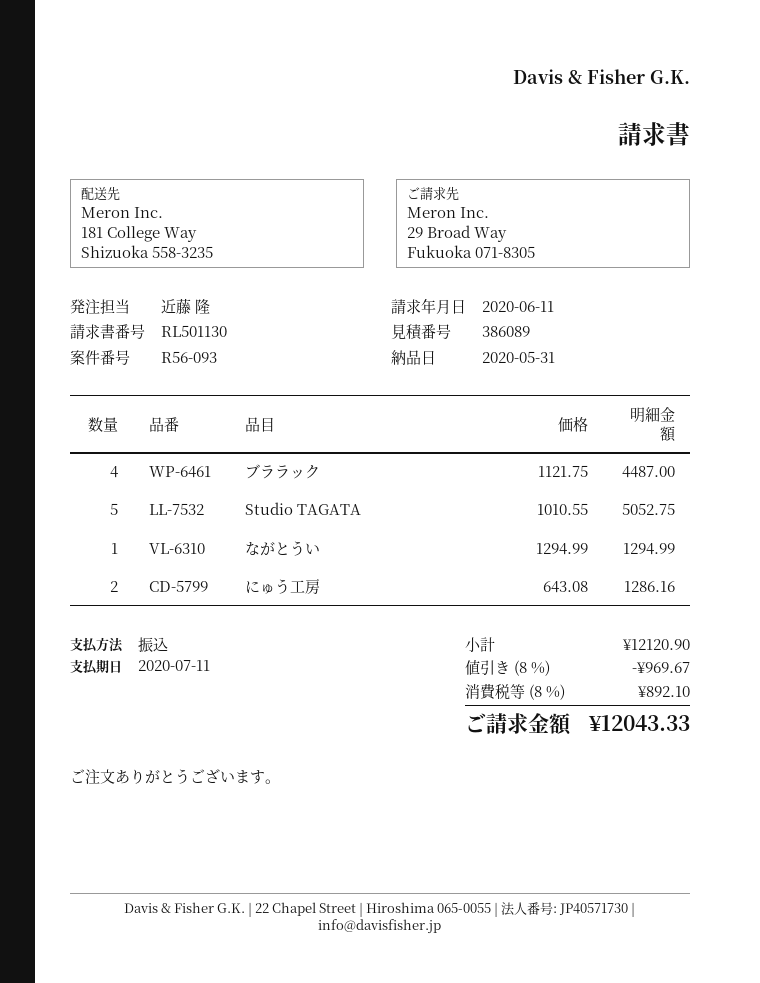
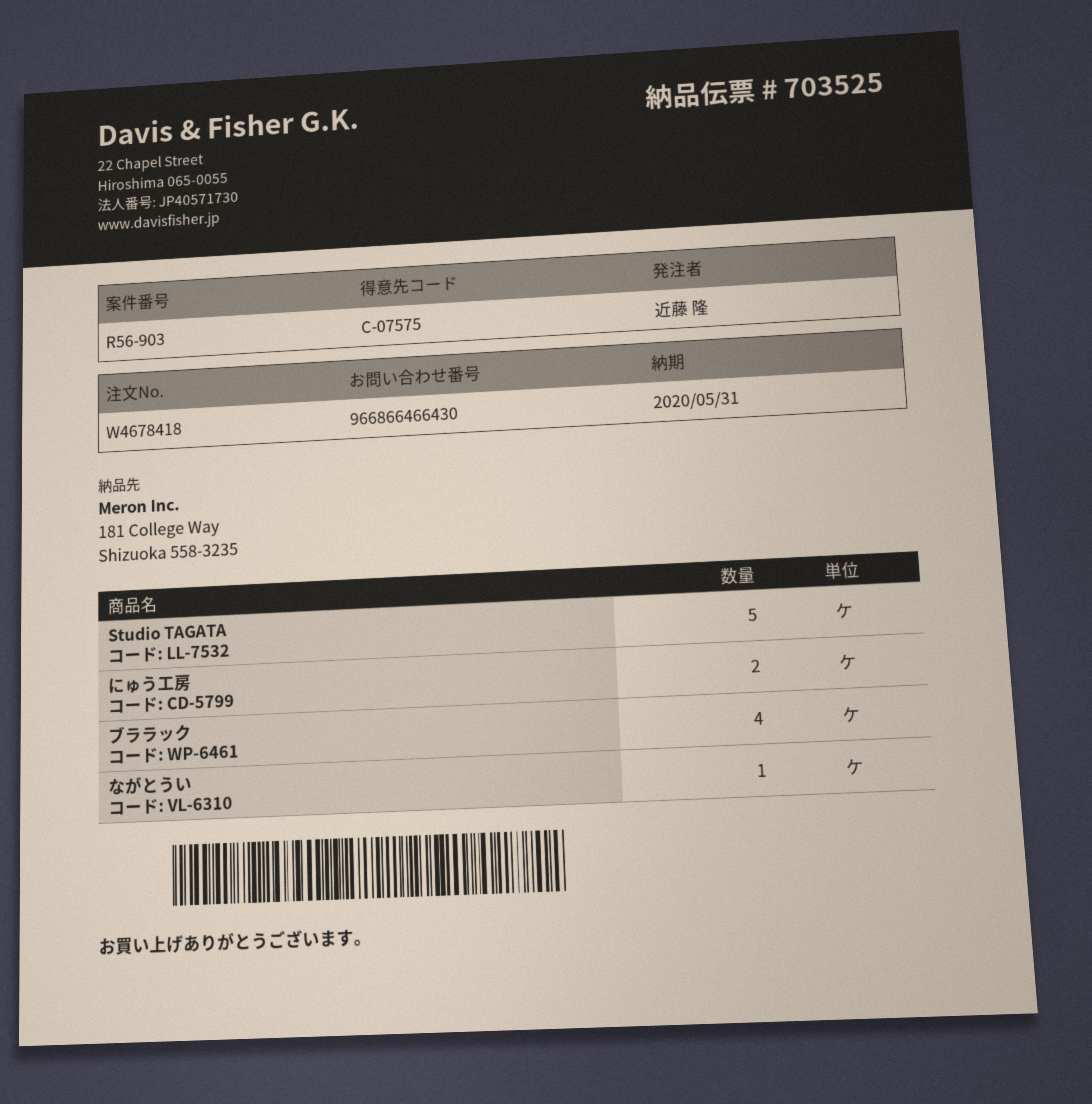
reference: R56-093 -> R56-903

